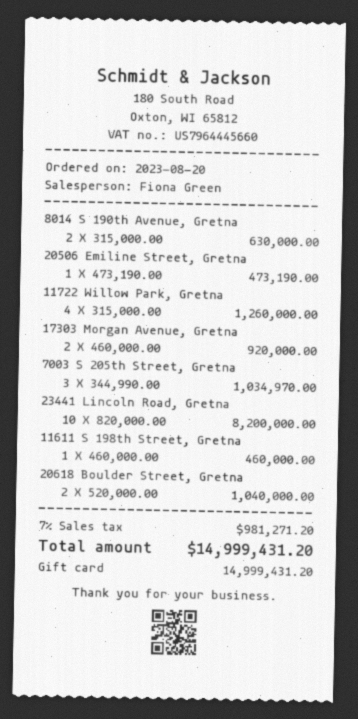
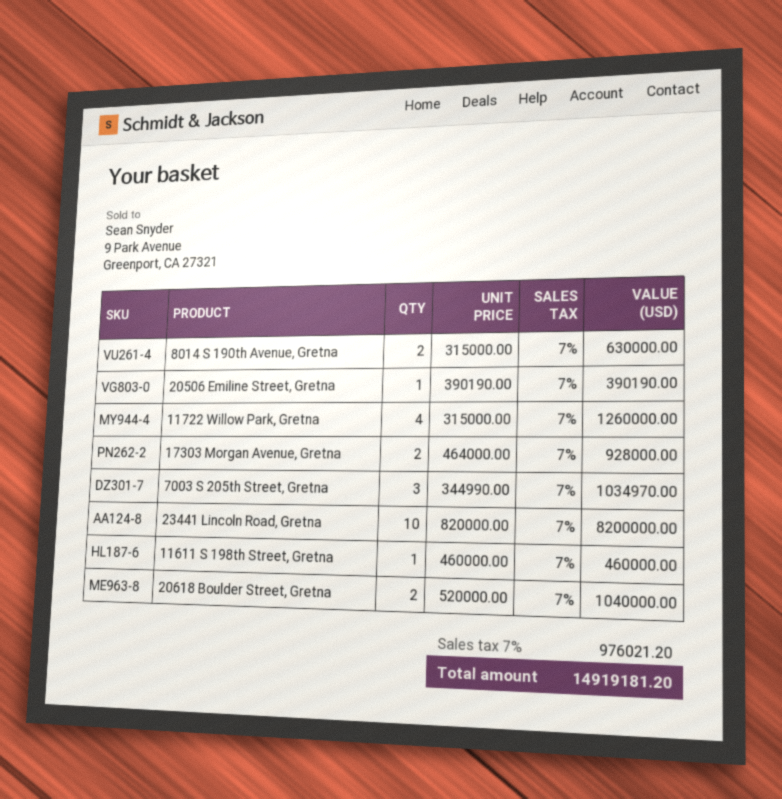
20506 Emiline Street, Gretna: 1 x 473190.00 = 473190.00 -> 1 x 390190.00 = 390190.00
17303 Morgan Avenue, Gretna: 2 x 460000.00 = 920000.00 -> 2 x 464000.00 = 928000.00
tax: 7% = 981271.20 -> 7% = 976021.20
total: 14999431.20 -> 14919181.20

